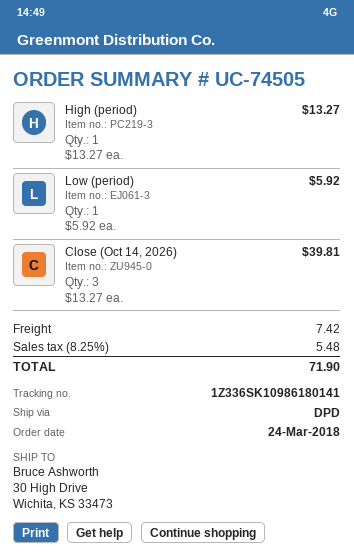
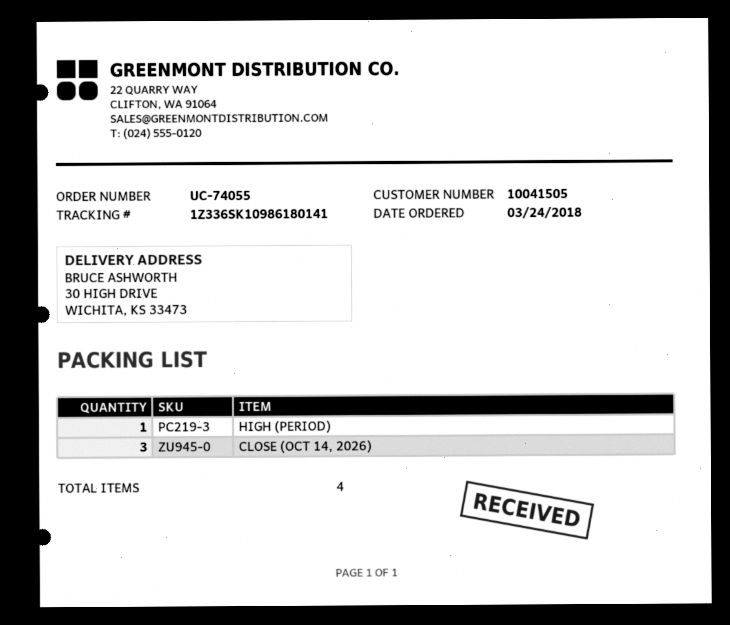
order number: UC-74505 -> UC-74055
Low (period): 1 -> none

